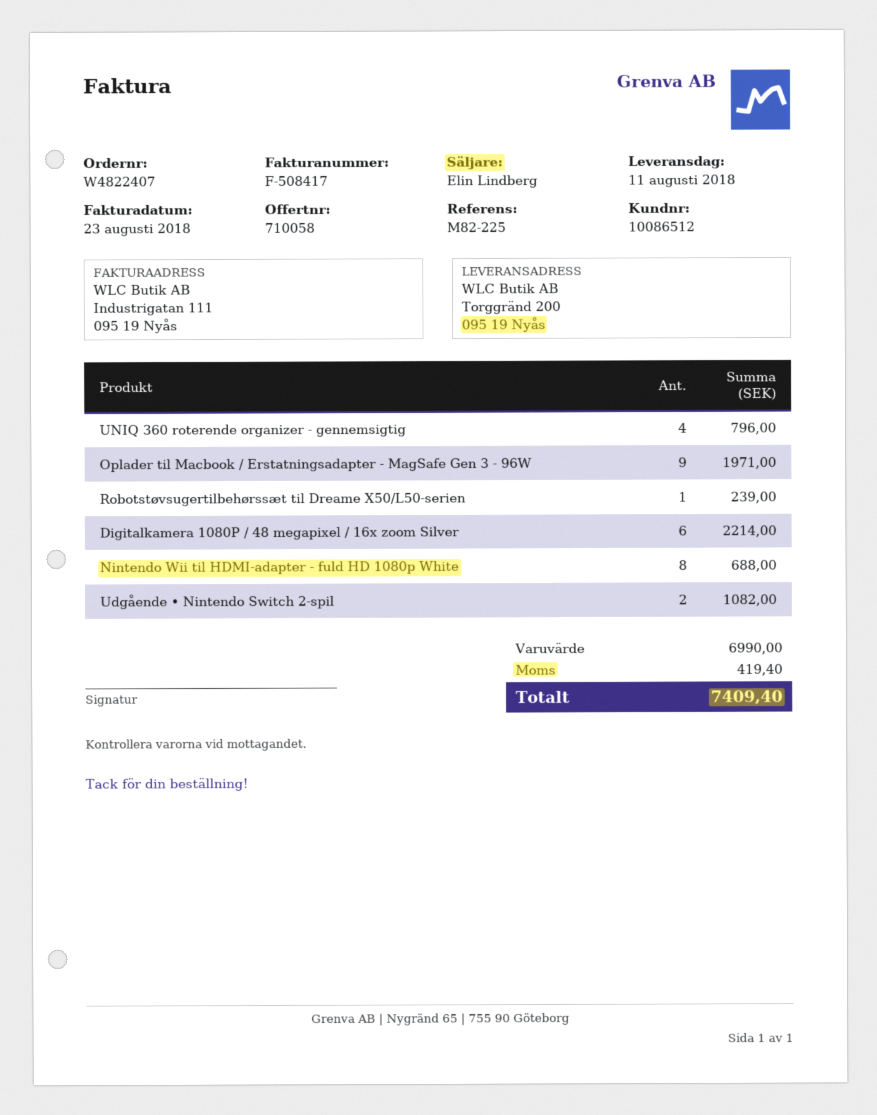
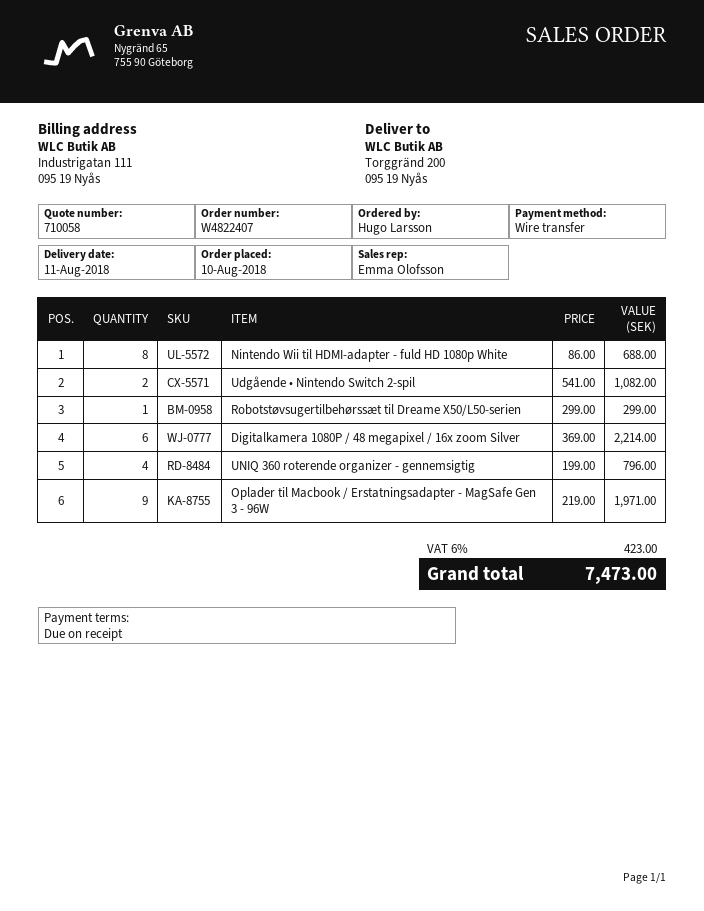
sales rep: Elin Lindberg -> Emma Olofsson
Robotstøvsugertilbehørssæt til Dreame X50/L50-serien: 1 for 239.00 -> 1 for 299.00
tax: 419.40 -> 423.00
total: 7409.40 -> 7473.00

